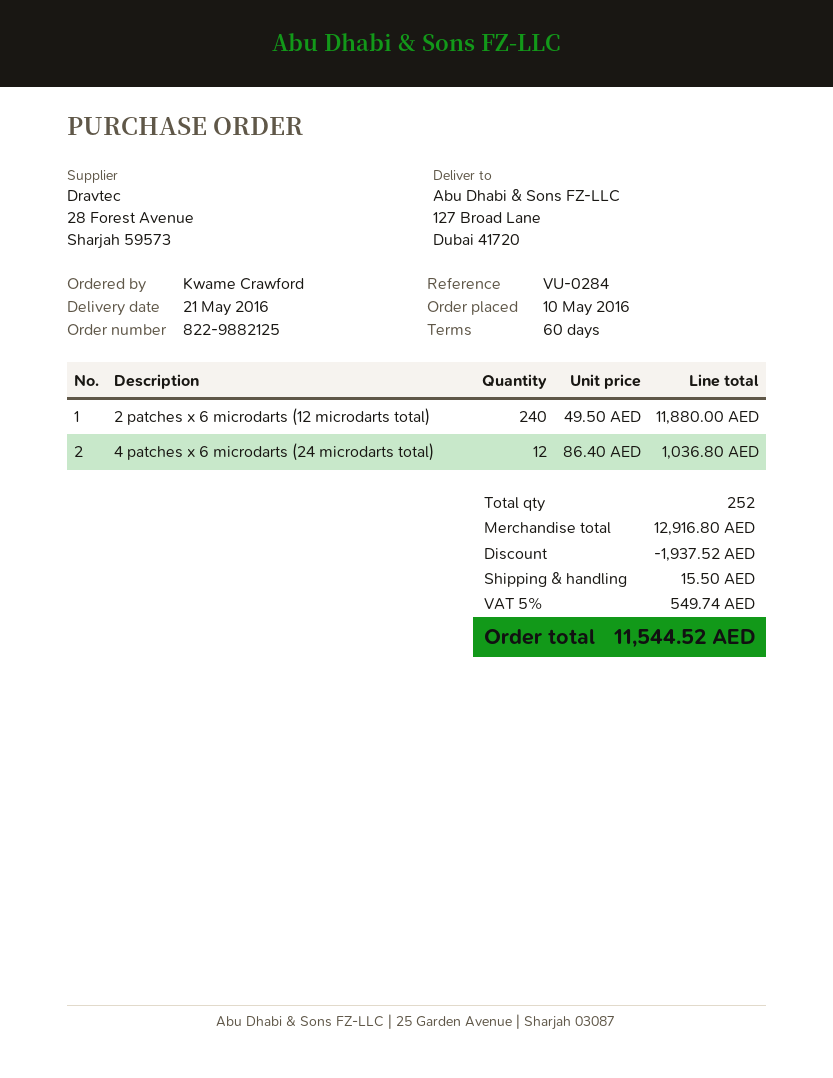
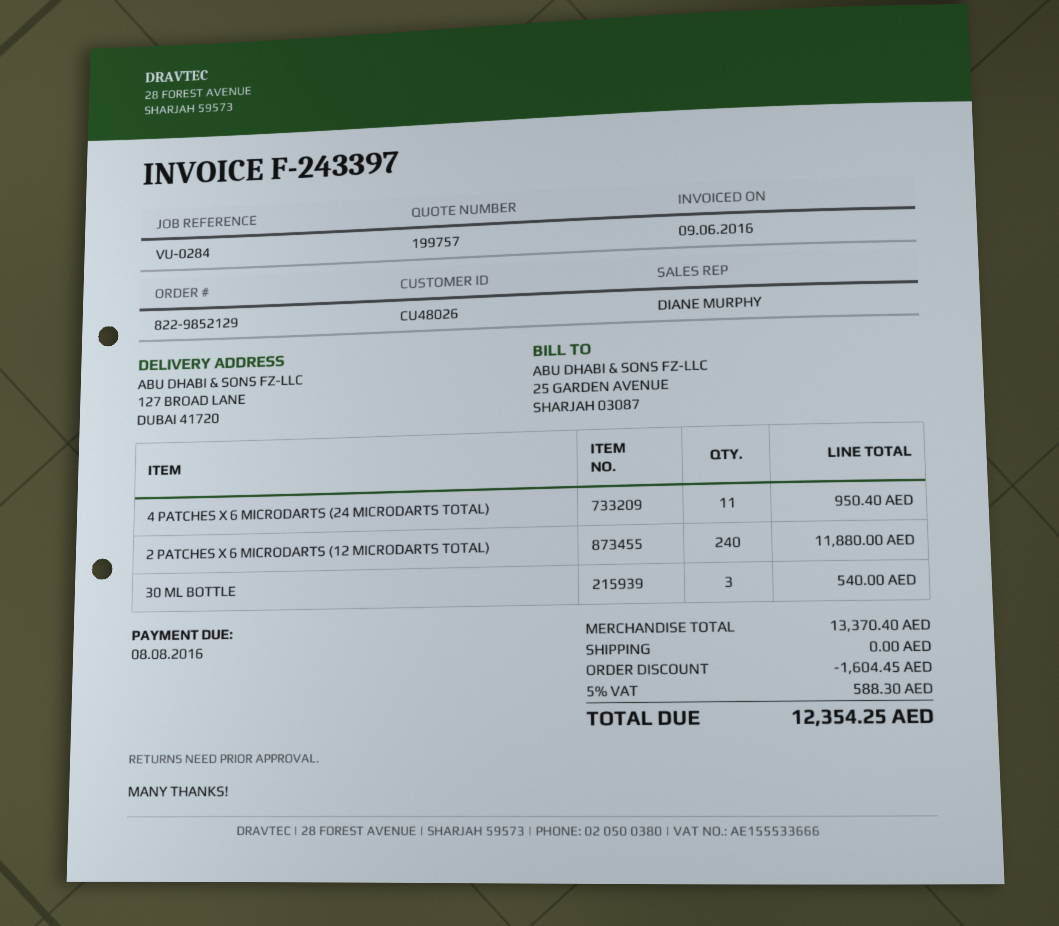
order number: 822-9882125 -> 822-9852129
4 patches x 6 microdarts (24 microdarts total): 12 for 1036.80 -> 11 for 950.40
30 ML BOTTLE: none -> 3 for 540.00
subtotal: 12916.80 -> 13370.40
discount: 1937.52 -> 1604.45
shipping: 15.50 -> 0.00
tax: 5% = 549.74 -> 5% = 588.30
total: 11544.52 -> 12354.25

